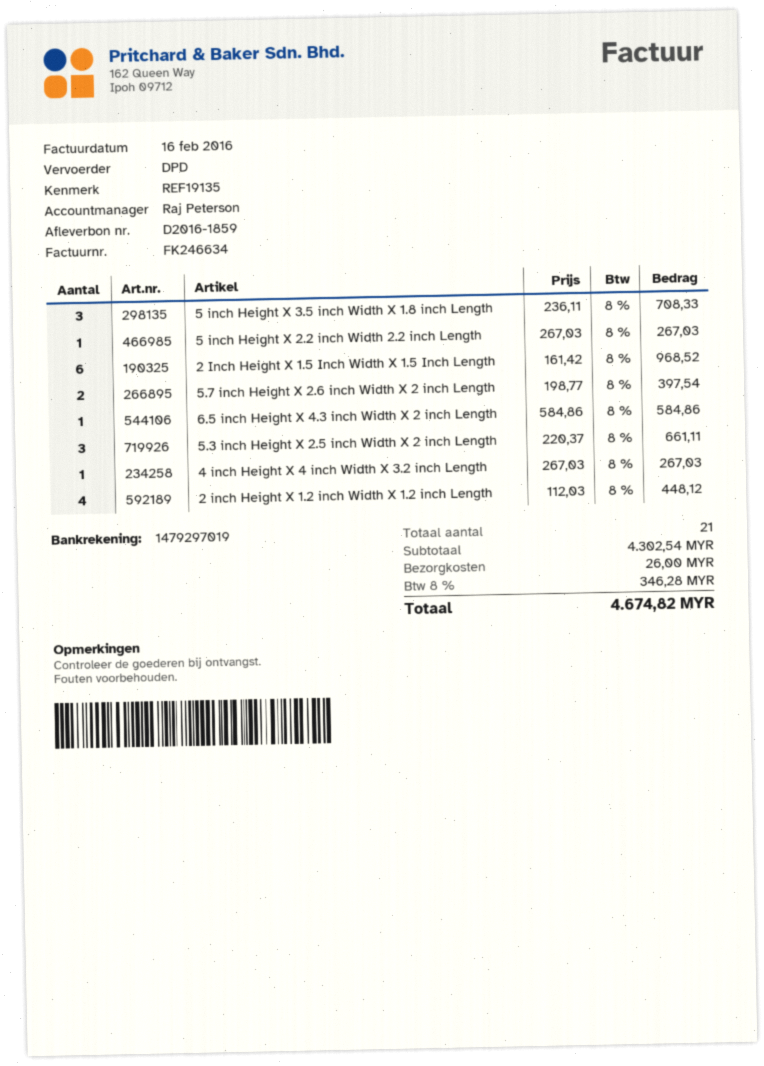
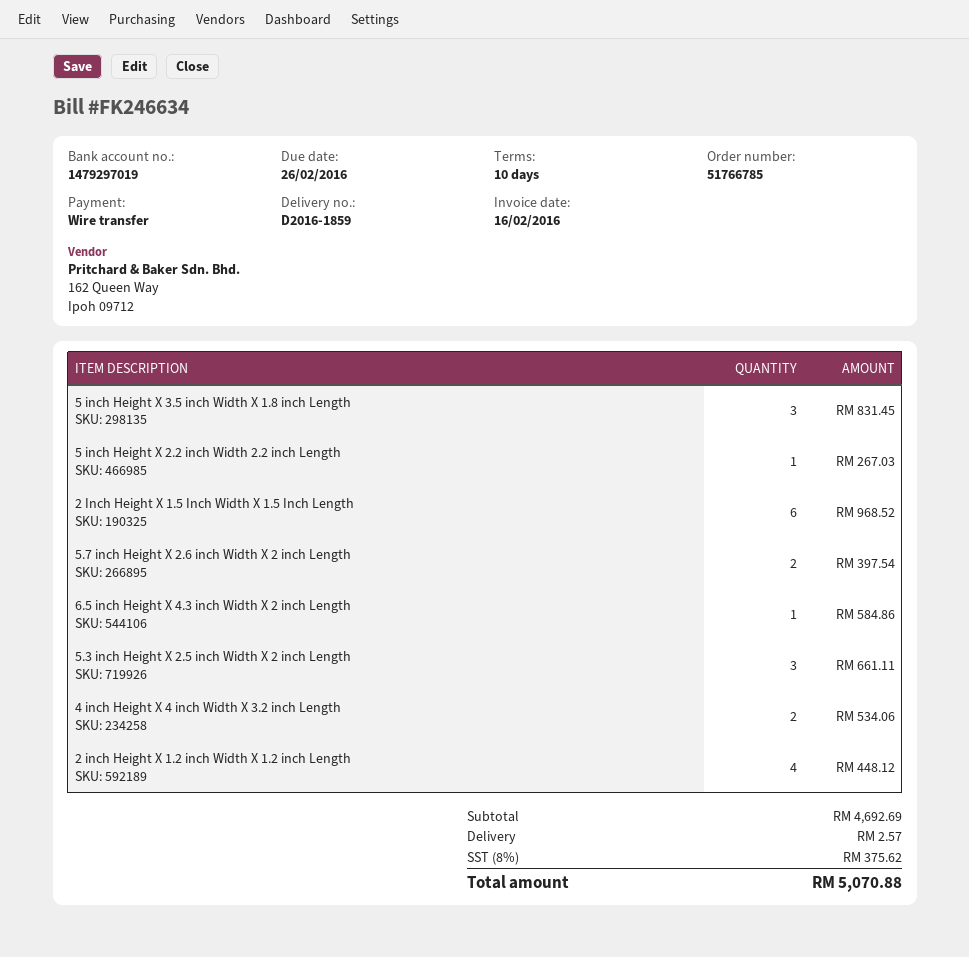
5 inch Height X 3.5 inch Width X 1.8 inch Length: 3 for 708.33 -> 3 for 831.45
4 inch Height X 4 inch Width X 3.2 inch Length: 1 for 267.03 -> 2 for 534.06
subtotal: 4302.54 -> 4692.69
shipping: 26.00 -> 2.57
tax: 8% = 346.28 -> 8% = 375.62
total: 4674.82 -> 5070.88

